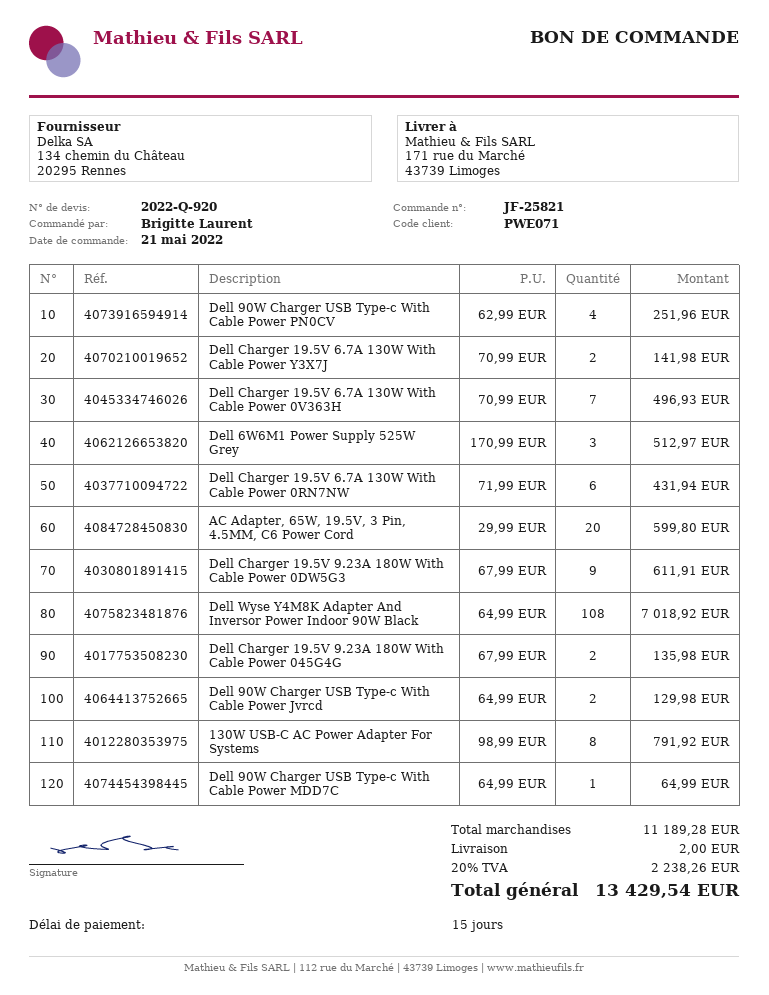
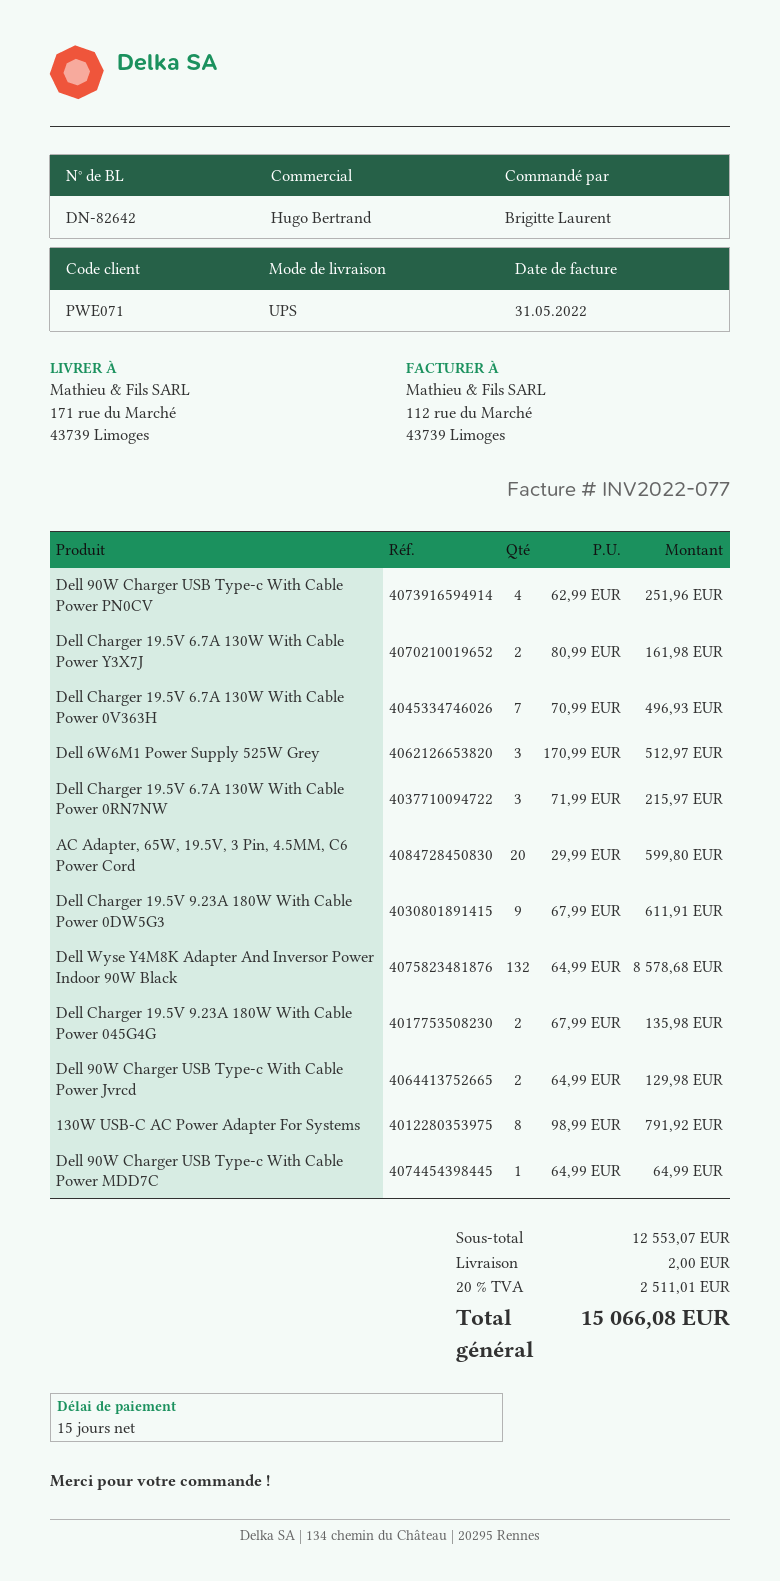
Dell Charger 19.5V 6.7A 130W With Cable Power Y3X7J: 2 x 70.99 = 141.98 -> 2 x 80.99 = 161.98
Dell Charger 19.5V 6.7A 130W With Cable Power 0RN7NW: 6 x 71.99 = 431.94 -> 3 x 71.99 = 215.97
Dell Wyse Y4M8K Adapter And Inversor Power Indoor 90W Black: 108 x 64.99 = 7018.92 -> 132 x 64.99 = 8578.68
subtotal: 11189.28 -> 12553.07
tax: 20% = 2238.26 -> 20% = 2511.01
total: 13429.54 -> 15066.08

